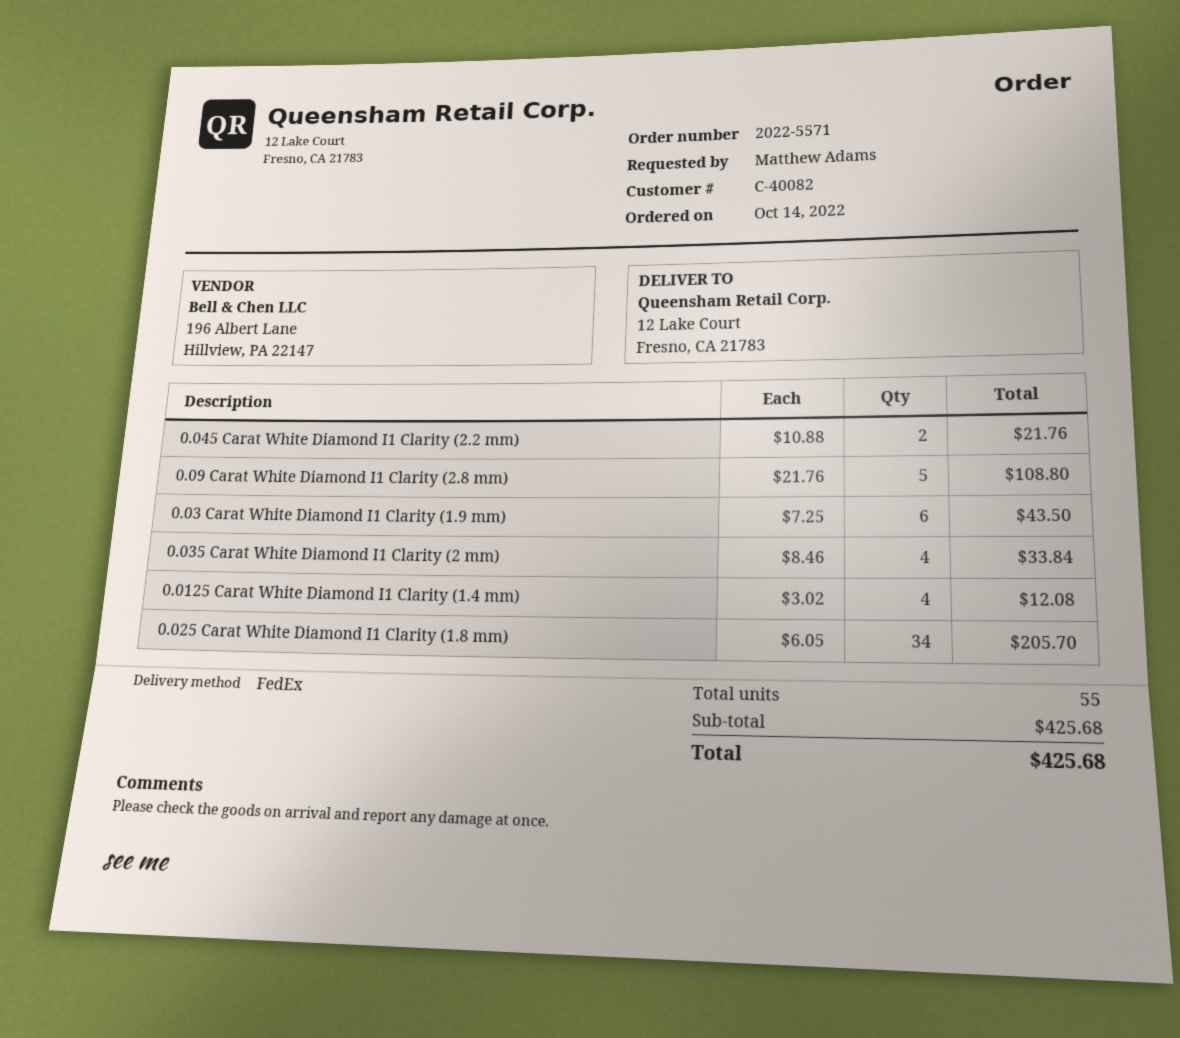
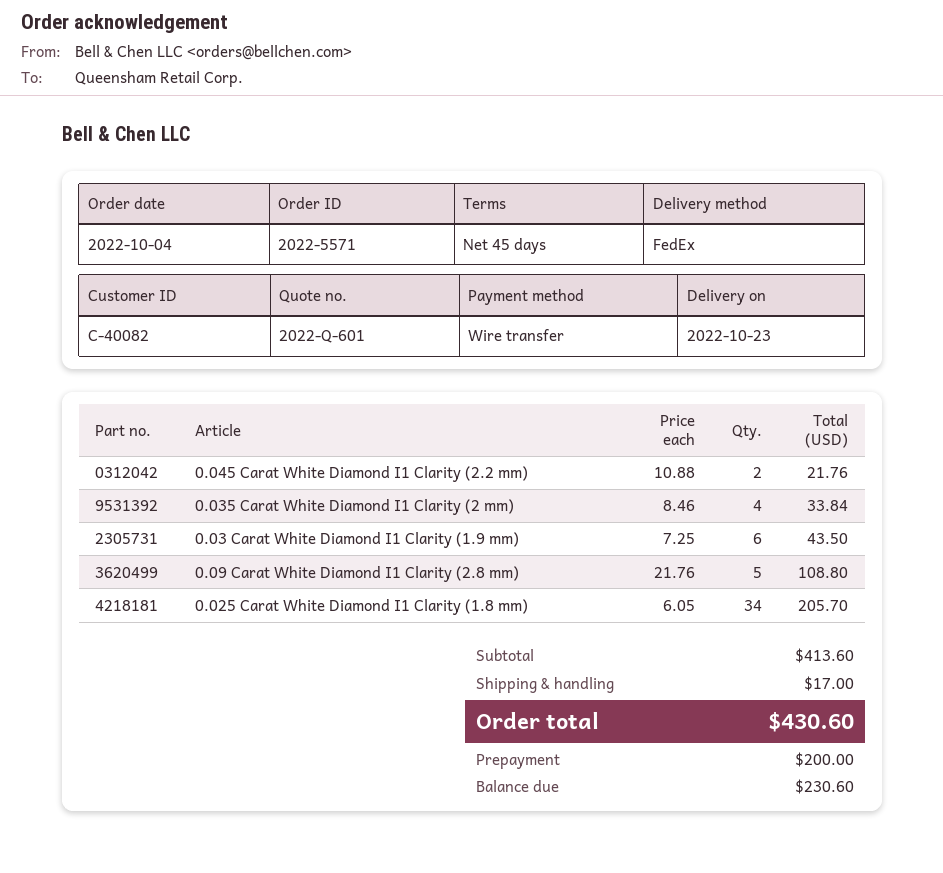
order date: 2022-10-14 -> 2022-10-04
0.0125 Carat White Diamond I1 Clarity (1.4 mm): 4 x 3.02 = 12.08 -> none
subtotal: 425.68 -> 413.60
shipping: none -> 17.00
total: 425.68 -> 430.60

